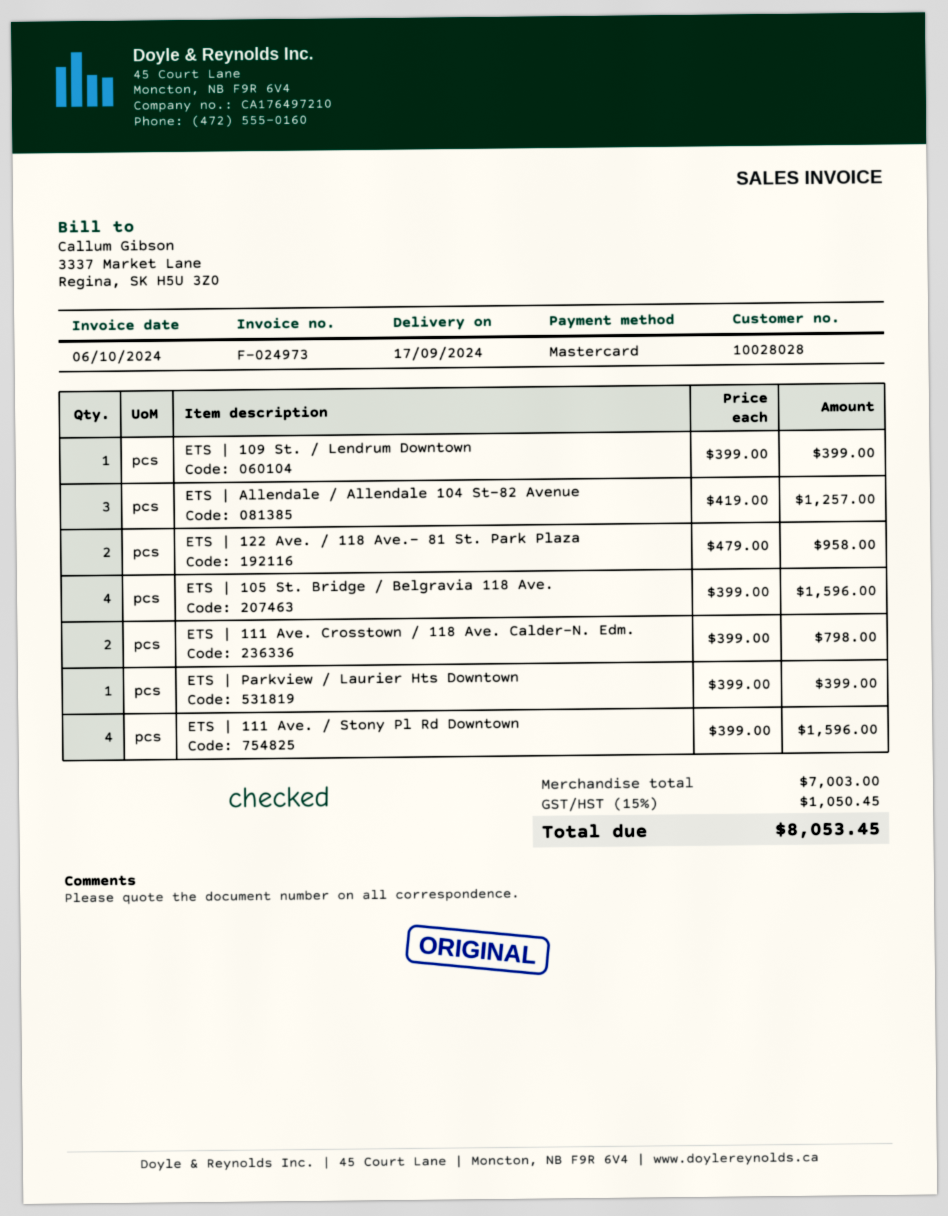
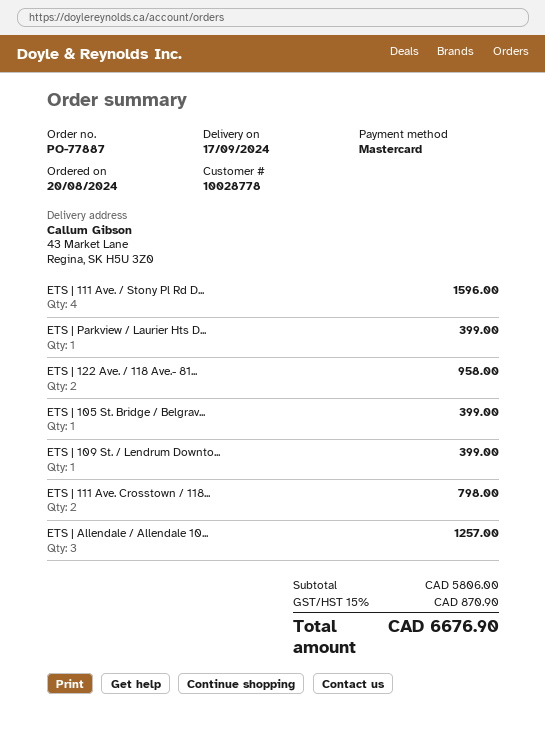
customer number: 10028028 -> 10028778
ETS | 105 St. Bridge / Belgravia 118 Ave.: 4 for 1596.00 -> 1 for 399.00
subtotal: 7003.00 -> 5806.00
tax: 15% = 1050.45 -> 15% = 870.90
total: 8053.45 -> 6676.90

